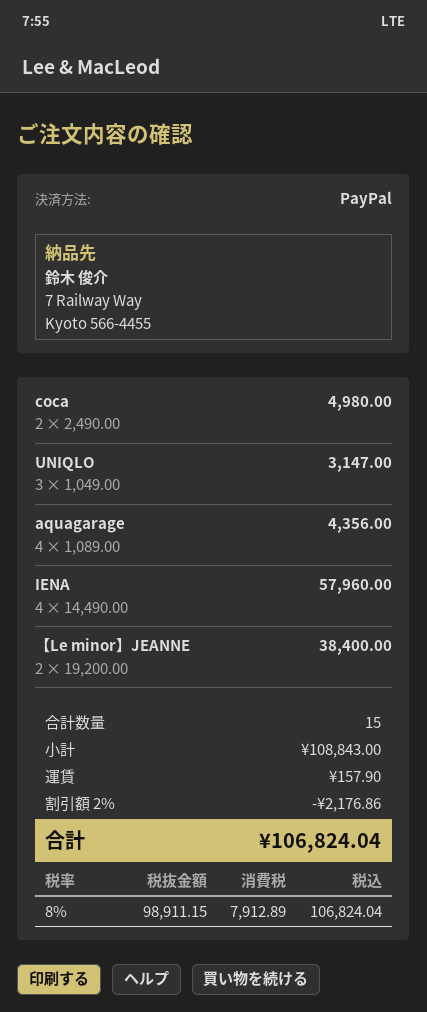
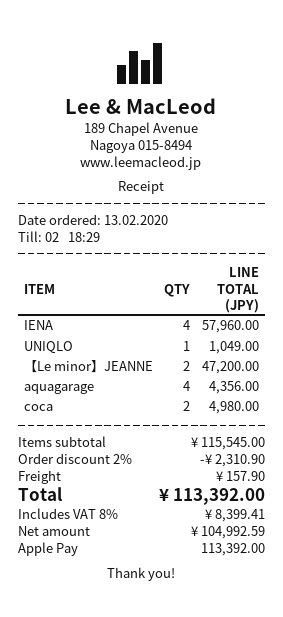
payment method: PayPal -> Apple Pay
UNIQLO: 3 for 3147.00 -> 1 for 1049.00
【Le minor】JEANNE: 2 for 38400.00 -> 2 for 47200.00
subtotal: 108843.00 -> 115545.00
discount: 2% = 2176.86 -> 2% = 2310.90
net: 98911.15 -> 104992.59
tax: 8% = 7912.89 -> 8% = 8399.41
total: 106824.04 -> 113392.00

